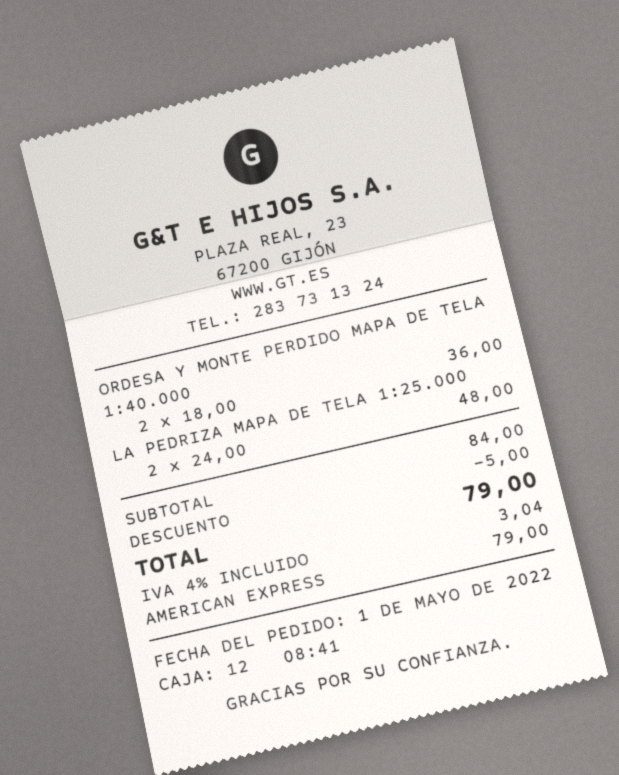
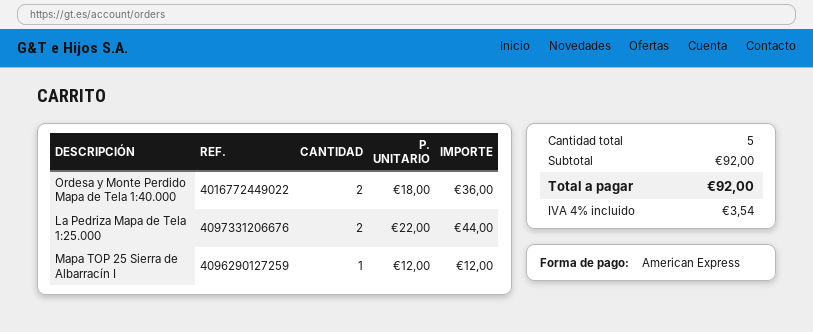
LA PEDRIZA MAPA DE TELA 1:25.000: 2 x 24.00 = 48.00 -> 2 x 22.00 = 44.00
Mapa TOP 25 Sierra de Albarracín I: none -> 1 x 12.00 = 12.00
subtotal: 84.00 -> 92.00
discount: 5.00 -> none
tax: 4% = 3.04 -> 4% = 3.54
total: 79.00 -> 92.00

